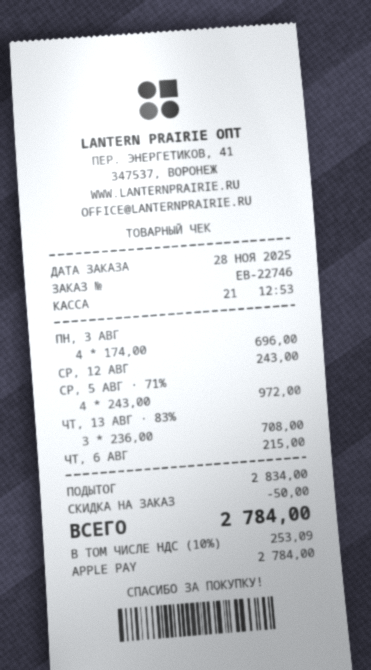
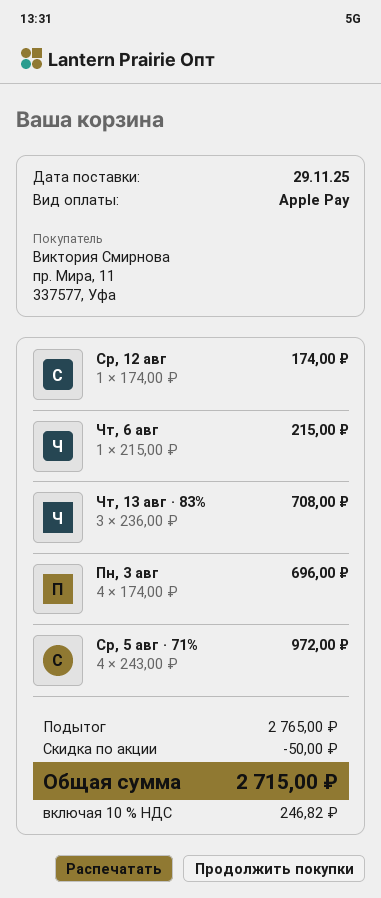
СР, 12 АВГ: 1 x 243.00 = 243.00 -> 1 x 174.00 = 174.00
subtotal: 2834.00 -> 2765.00
tax: 10% = 253.09 -> 10% = 246.82
total: 2784.00 -> 2715.00

